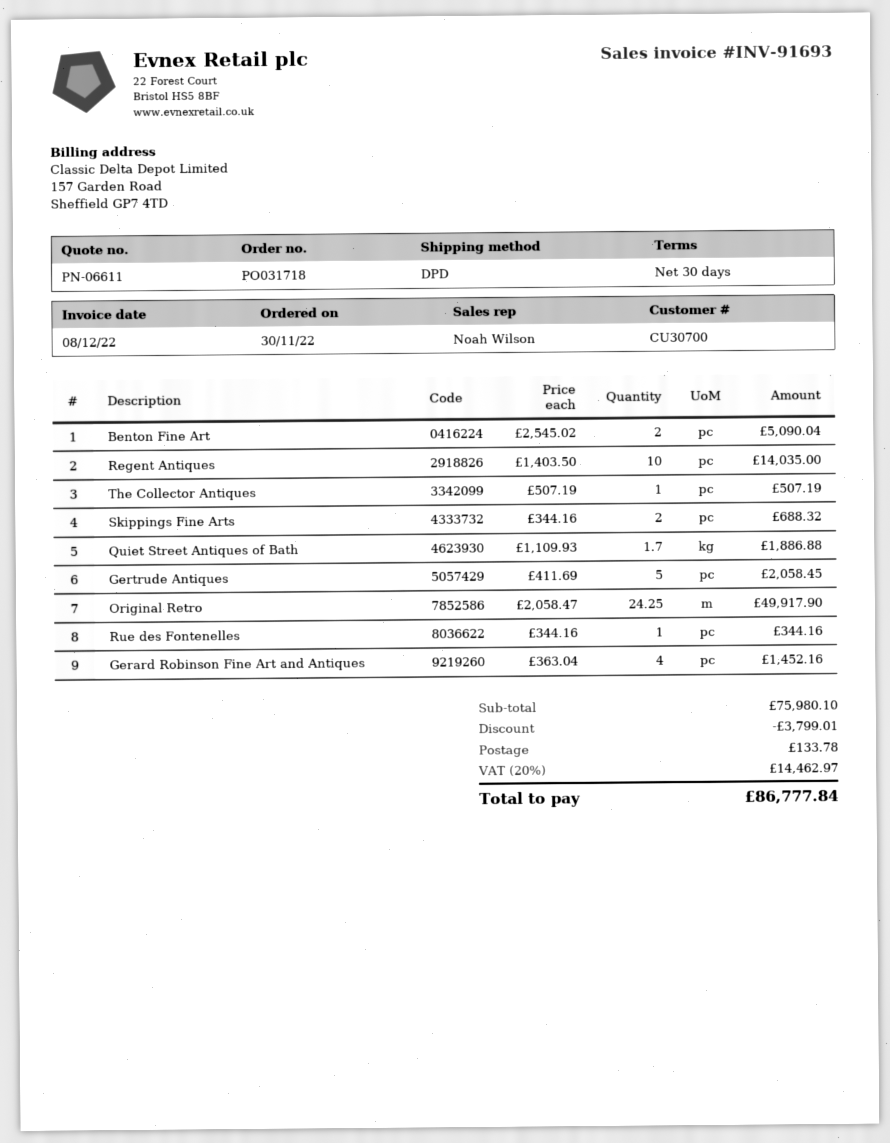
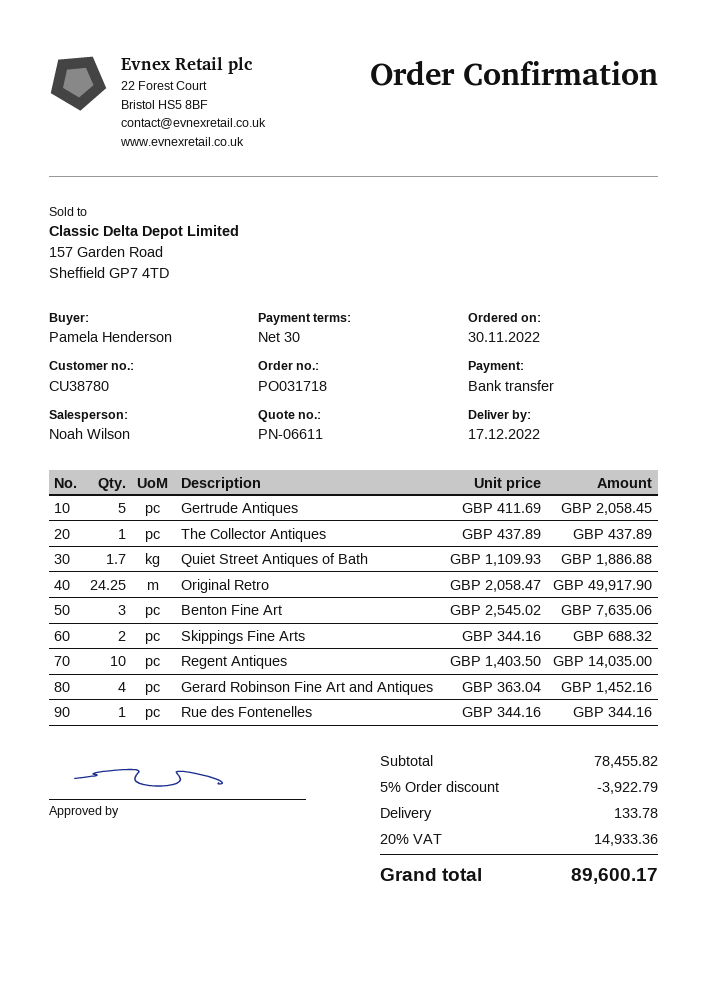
customer number: CU30700 -> CU38780
Benton Fine Art: 2 x 2545.02 = 5090.04 -> 3 x 2545.02 = 7635.06
The Collector Antiques: 1 x 507.19 = 507.19 -> 1 x 437.89 = 437.89
subtotal: 75980.10 -> 78455.82
discount: 3799.01 -> 3922.79
tax: 20% = 14462.97 -> 20% = 14933.36
total: 86777.84 -> 89600.17

